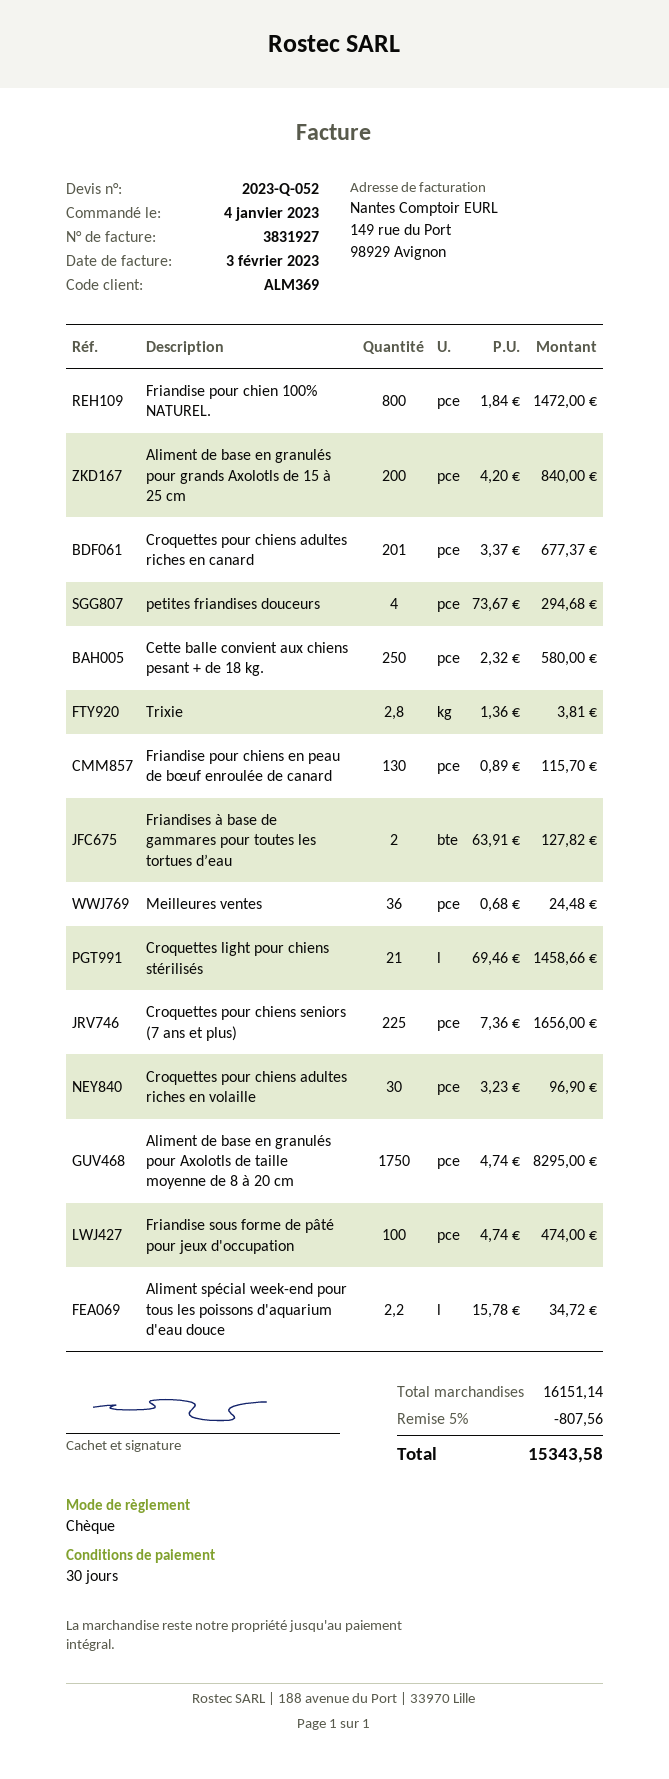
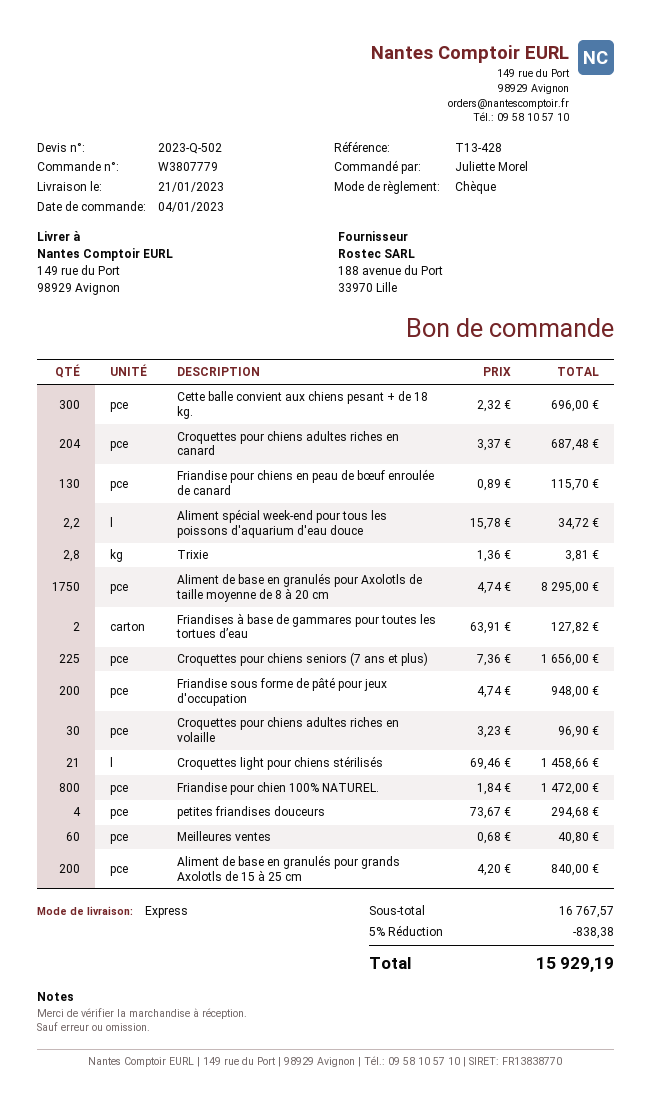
quote number: 2023-Q-052 -> 2023-Q-502
Croquettes pour chiens adultes riches en canard: 201 x 3.37 = 677.37 -> 204 x 3.37 = 687.48
Cette balle convient aux chiens pesant + de 18 kg.: 250 x 2.32 = 580.00 -> 300 x 2.32 = 696.00
Meilleures ventes: 36 x 0.68 = 24.48 -> 60 x 0.68 = 40.80
Friandise sous forme de pâté pour jeux d'occupation: 100 x 4.74 = 474.00 -> 200 x 4.74 = 948.00
subtotal: 16151.14 -> 16767.57
discount: 5% = 807.56 -> 5% = 838.38
total: 15343.58 -> 15929.19

